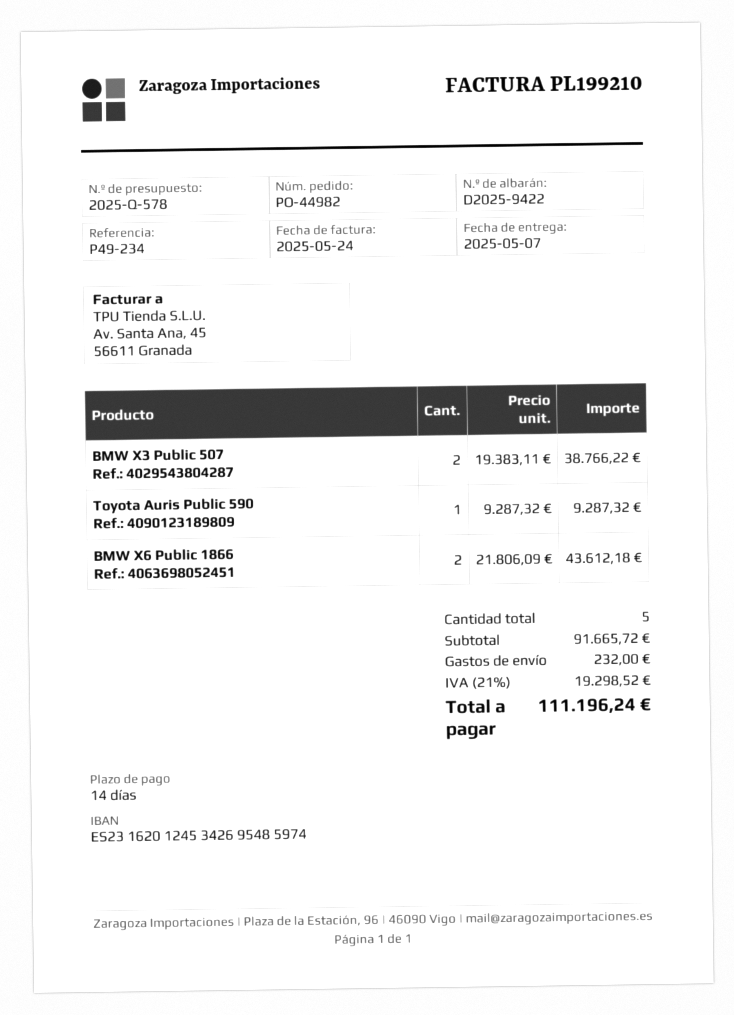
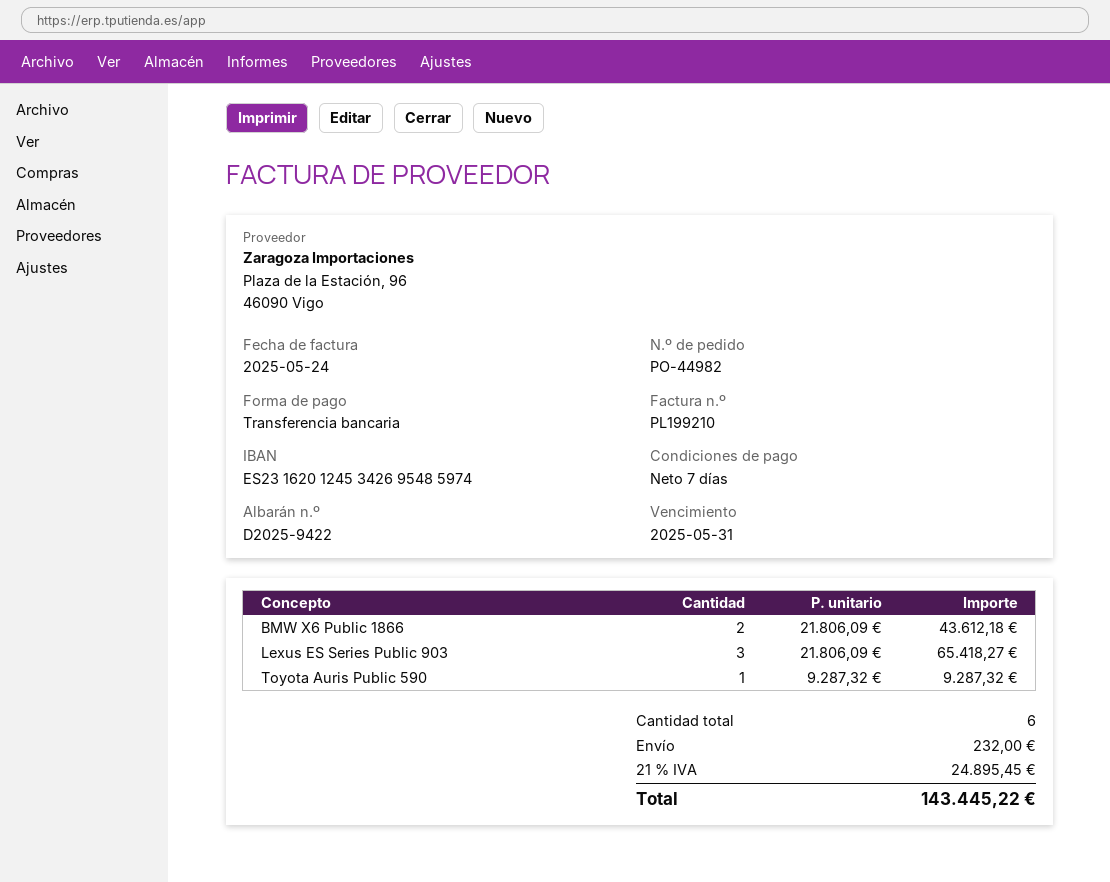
payment terms: 14 days -> 7 days
BMW X3 Public 507: 2 x 19383.11 = 38766.22 -> none
Lexus ES Series Public 903: none -> 3 x 21806.09 = 65418.27
total quantity: 5 -> 6
tax: 21% = 19298.52 -> 21% = 24895.45
total: 111196.24 -> 143445.22

